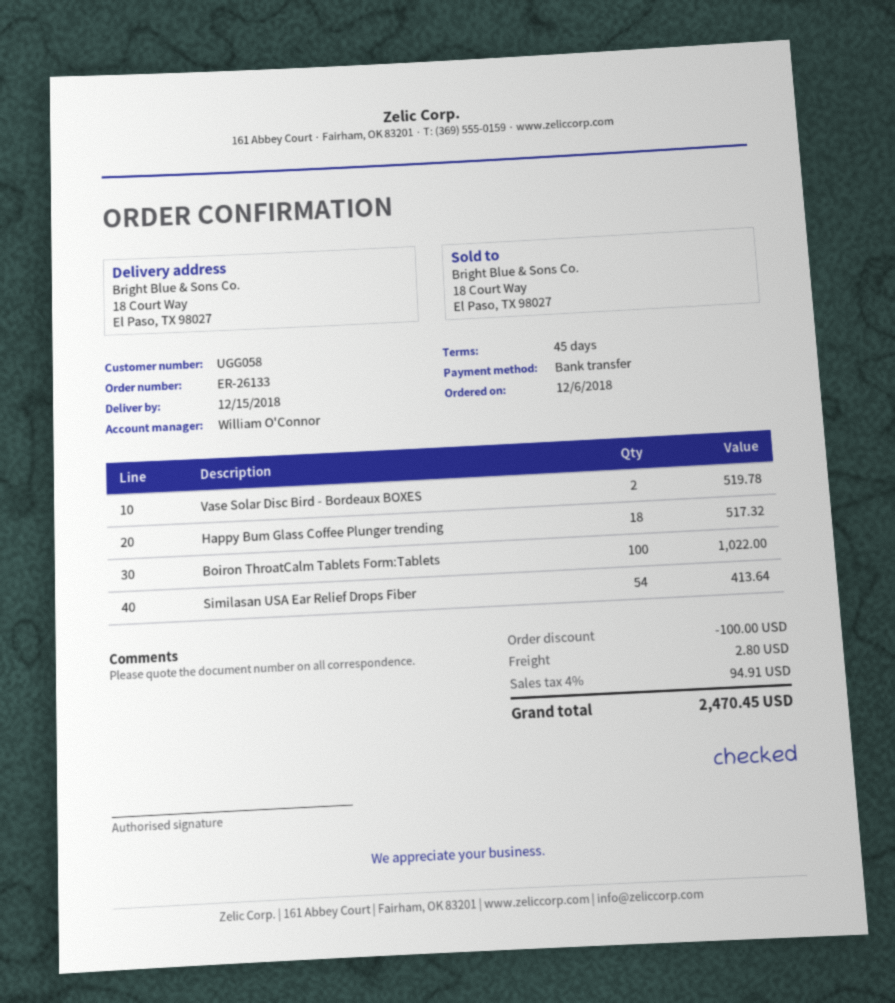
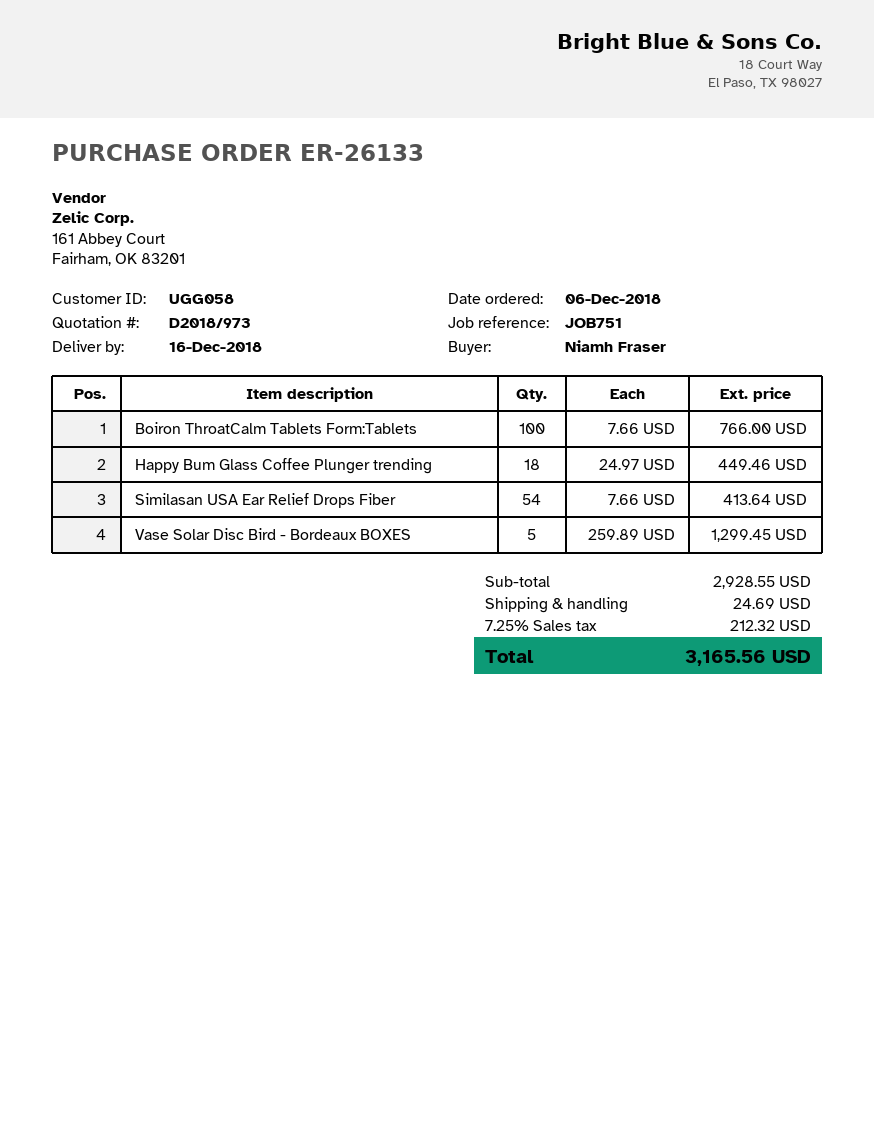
delivery date: 2018-12-15 -> 2018-12-16
Vase Solar Disc Bird - Bordeaux BOXES: 2 for 519.78 -> 5 for 1299.45
Happy Bum Glass Coffee Plunger trending: 18 for 517.32 -> 18 for 449.46
Boiron ThroatCalm Tablets Form:Tablets: 100 for 1022.00 -> 100 for 766.00
discount: 100.00 -> none
shipping: 2.80 -> 24.69
tax: 4% = 94.91 -> 7.25% = 212.32
total: 2470.45 -> 3165.56

